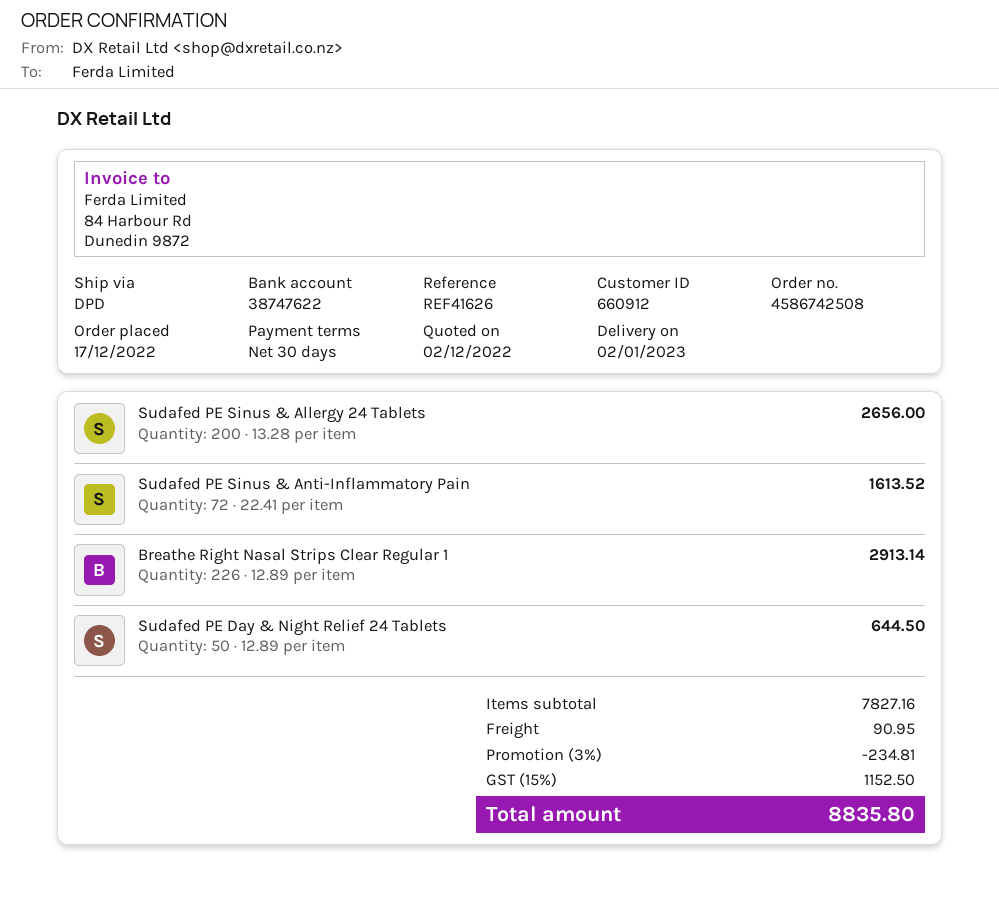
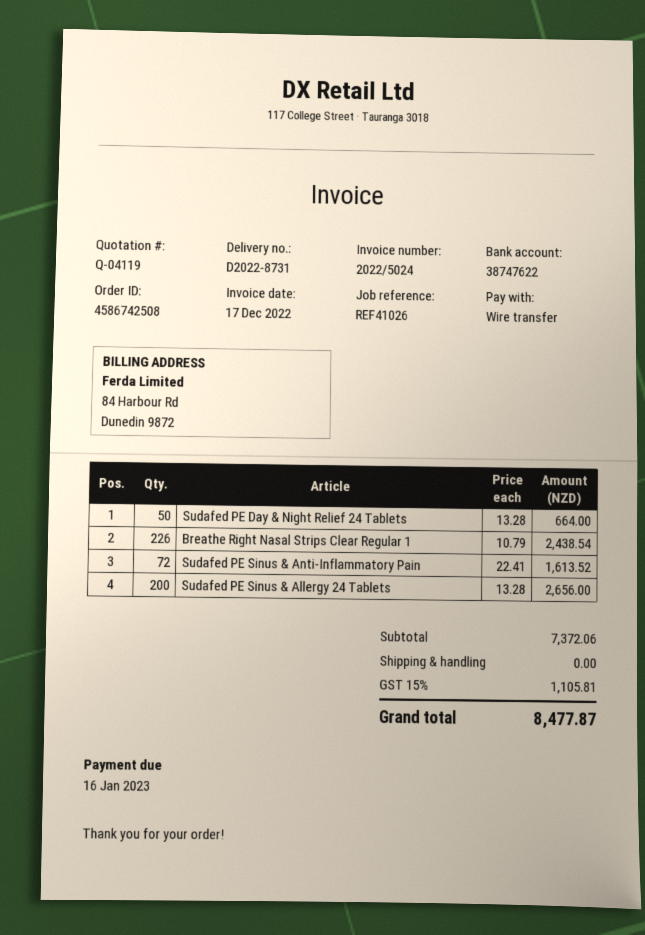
reference: REF41626 -> REF41026
Breathe Right Nasal Strips Clear Regular 1: 226 x 12.89 = 2913.14 -> 226 x 10.79 = 2438.54
Sudafed PE Day & Night Relief 24 Tablets: 50 x 12.89 = 644.50 -> 50 x 13.28 = 664.00
subtotal: 7827.16 -> 7372.06
discount: 3% = 234.81 -> none
shipping: 90.95 -> 0.00
tax: 15% = 1152.50 -> 15% = 1105.81
total: 8835.80 -> 8477.87

